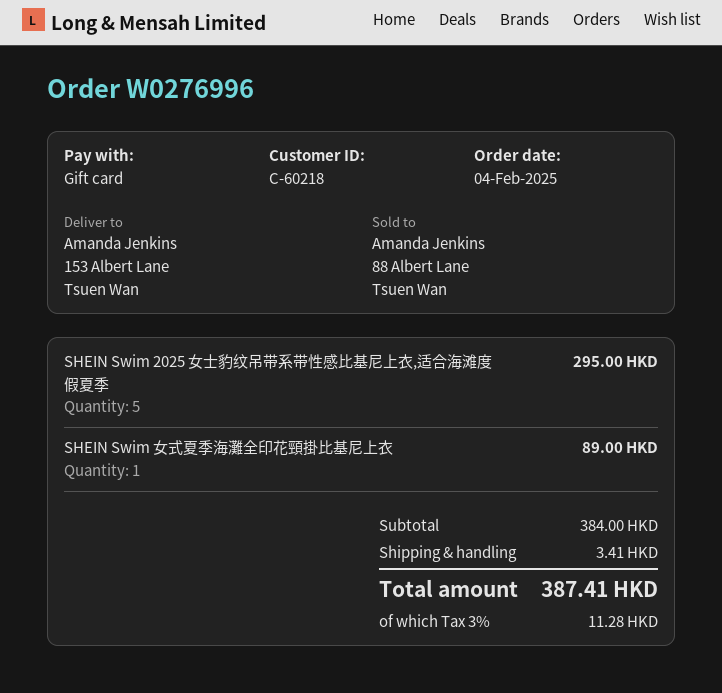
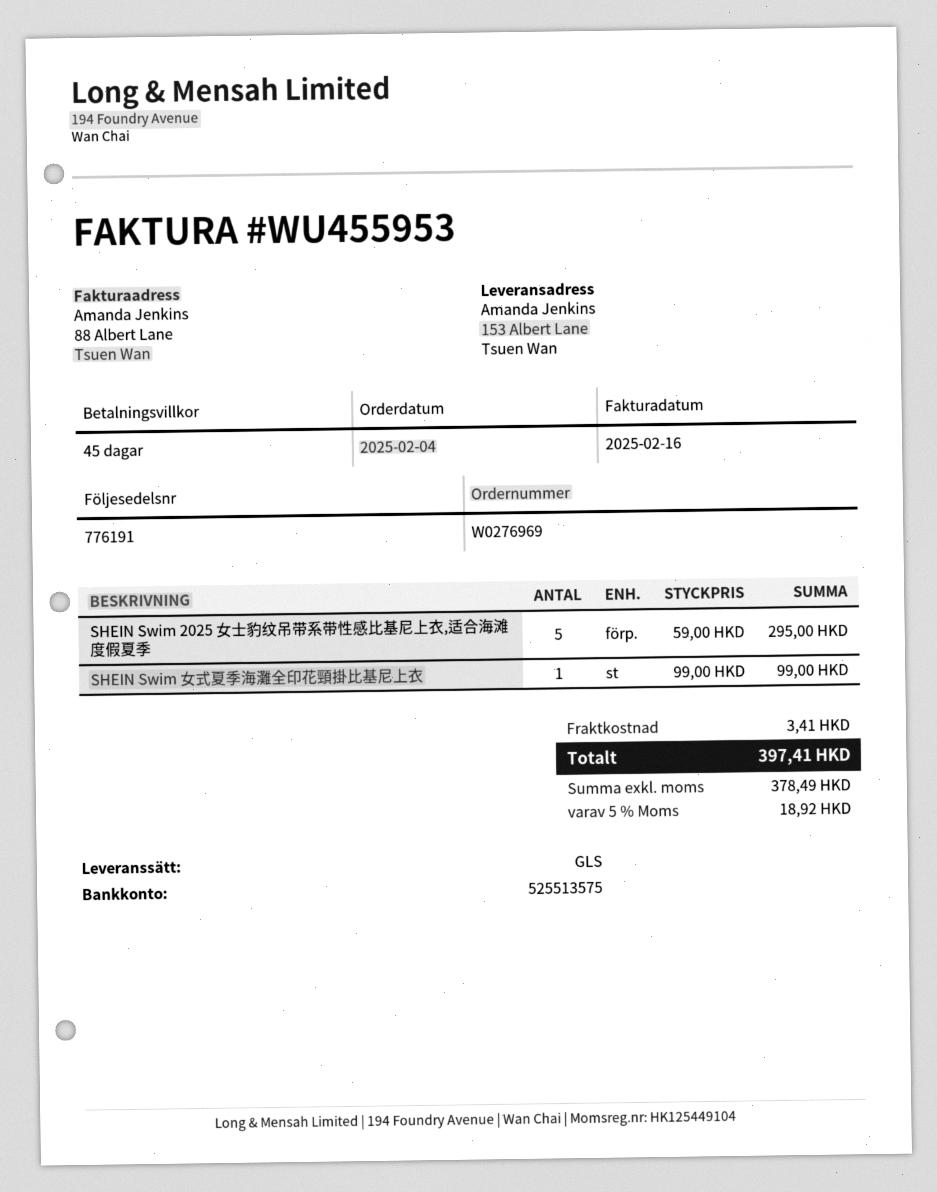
order number: W0276996 -> W0276969
SHEIN Swim 女式夏季海灘全印花頸掛比基尼上衣: 1 for 89.00 -> 1 for 99.00
tax: 3% = 11.28 -> 5% = 18.92
total: 387.41 -> 397.41

